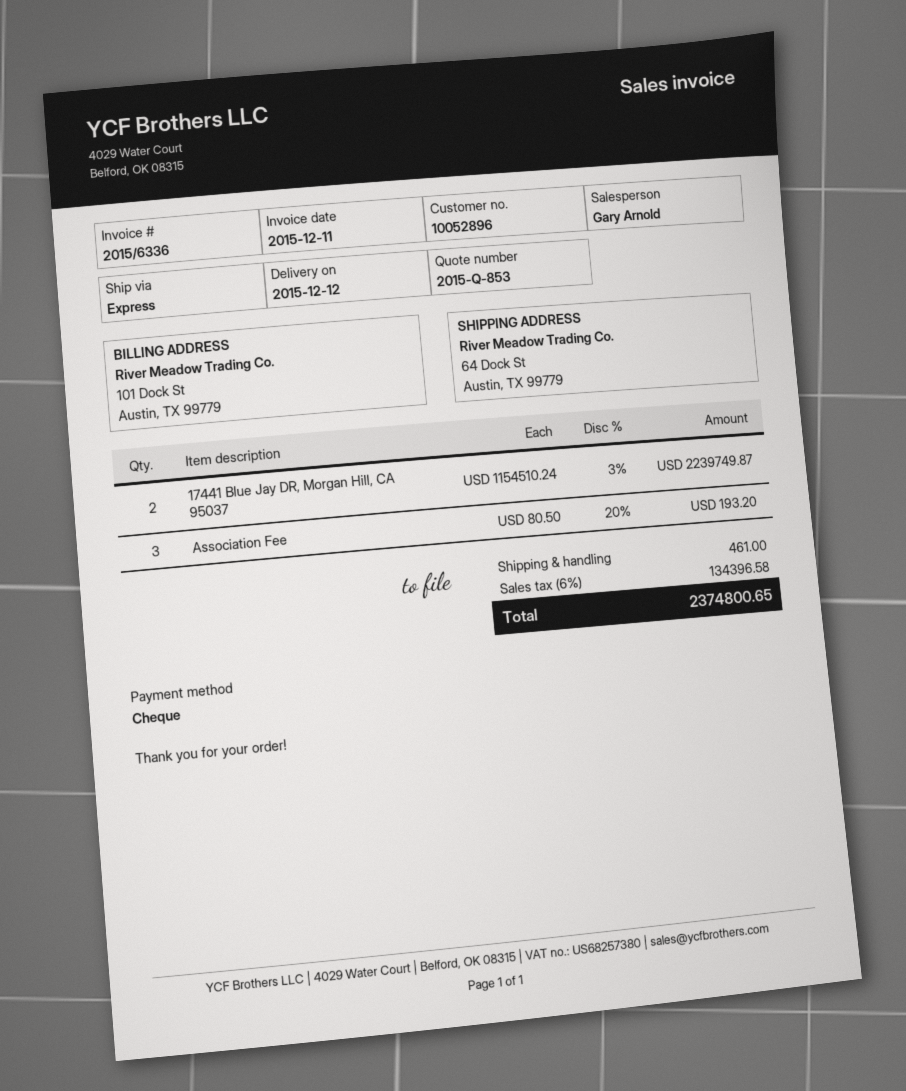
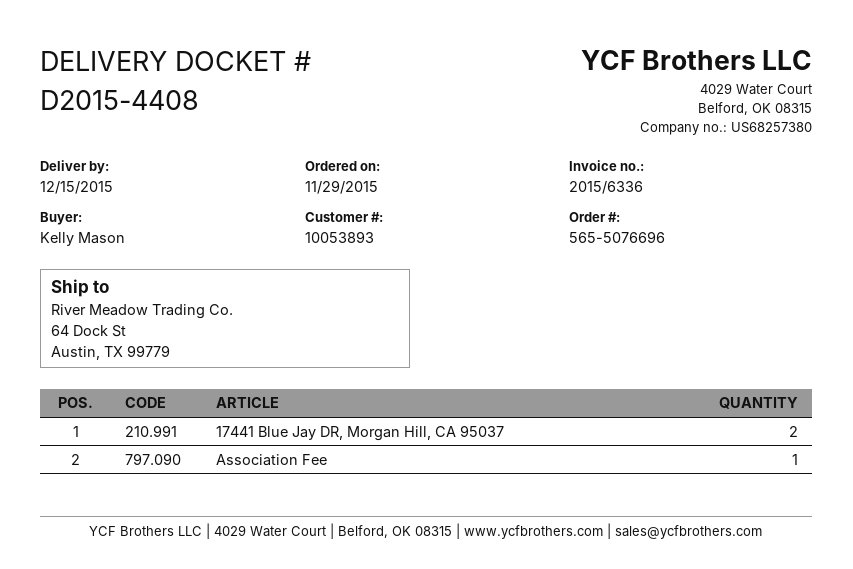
delivery date: 2015-12-12 -> 2015-12-15
customer number: 10052896 -> 10053893
Association Fee: 3 -> 1

